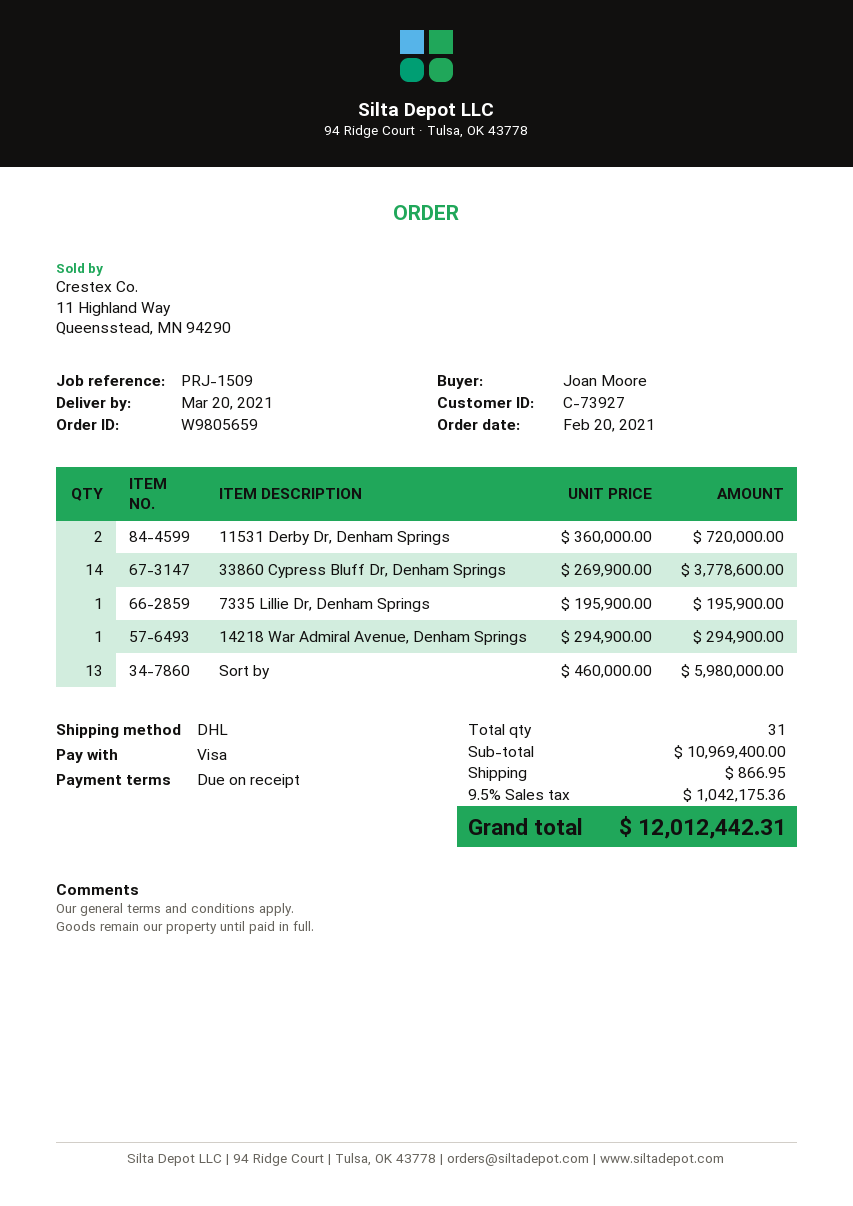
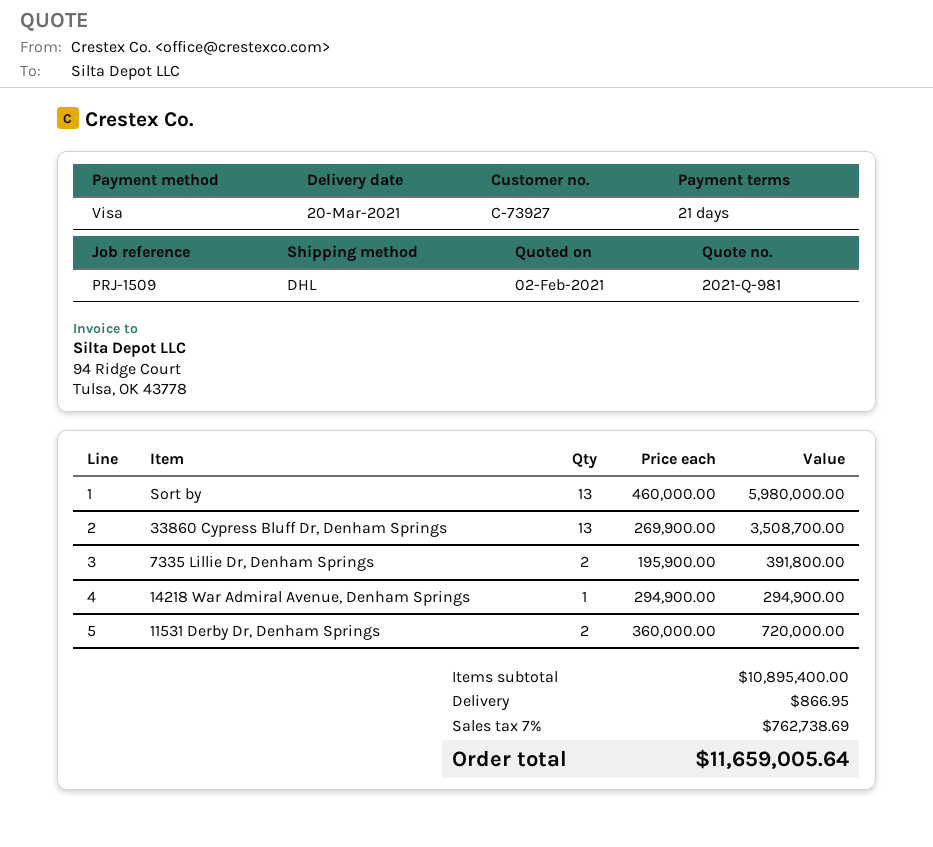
payment terms: on receipt -> 21 days
33860 Cypress Bluff Dr, Denham Springs: 14 x 269900.00 = 3778600.00 -> 13 x 269900.00 = 3508700.00
7335 Lillie Dr, Denham Springs: 1 x 195900.00 = 195900.00 -> 2 x 195900.00 = 391800.00
subtotal: 10969400.00 -> 10895400.00
tax: 9.5% = 1042175.36 -> 7% = 762738.69
total: 12012442.31 -> 11659005.64

